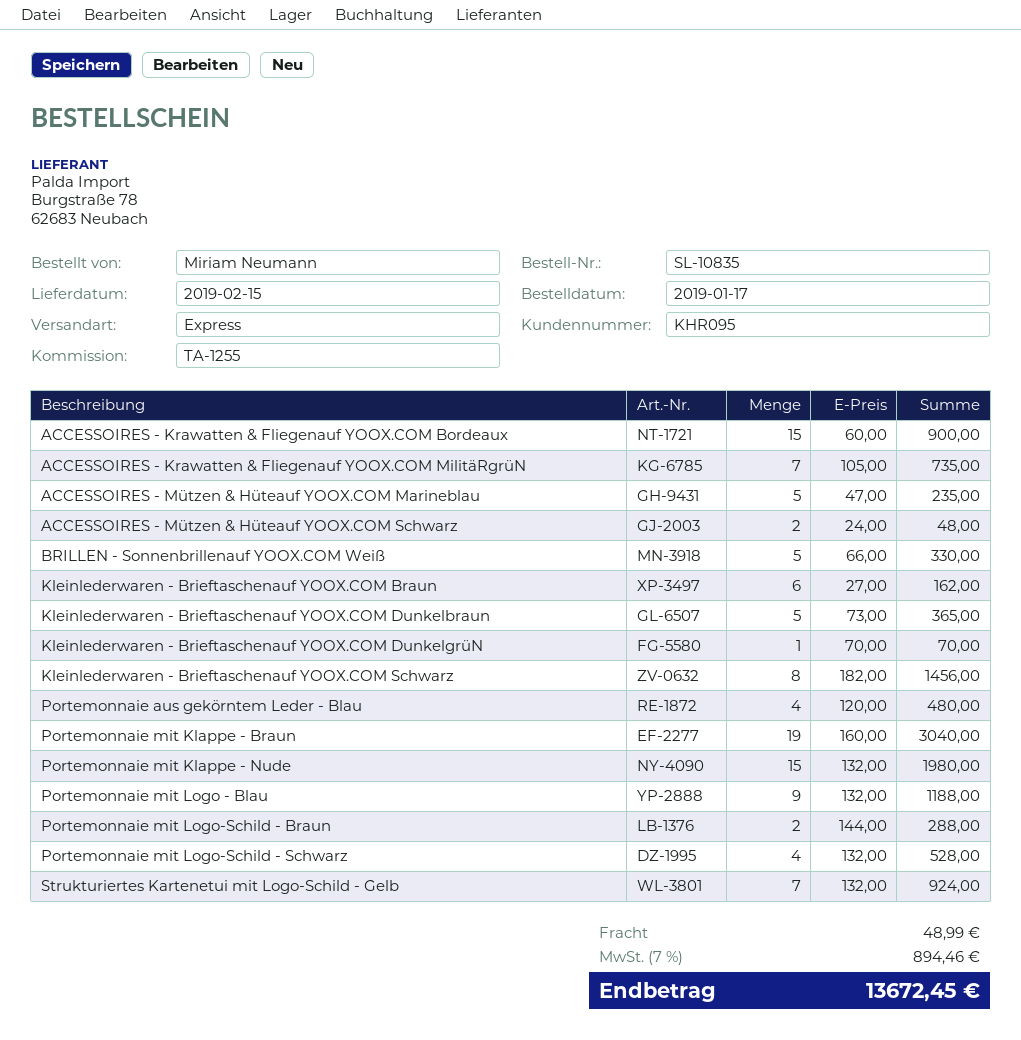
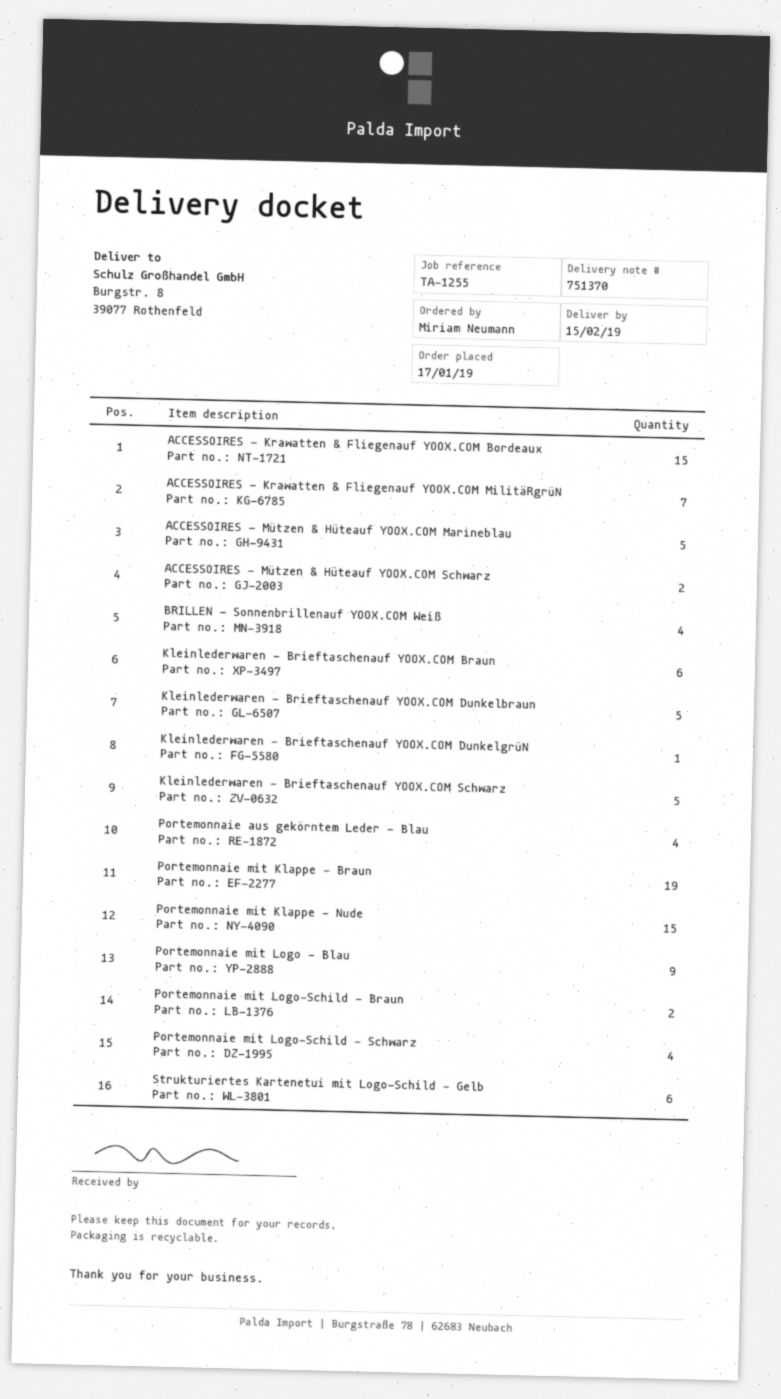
BRILLEN - Sonnenbrillenauf YOOX.COM Weiß: 5 -> 4
Kleinlederwaren - Brieftaschenauf YOOX.COM Schwarz: 8 -> 5
Strukturiertes Kartenetui mit Logo-Schild - Gelb: 7 -> 6

